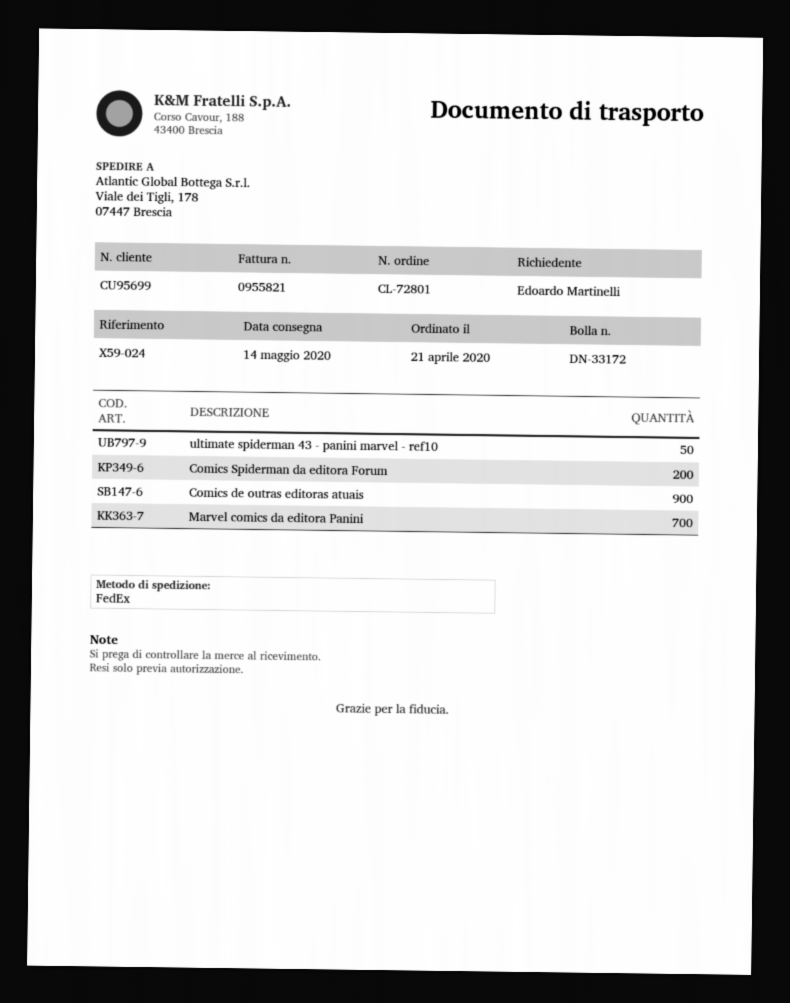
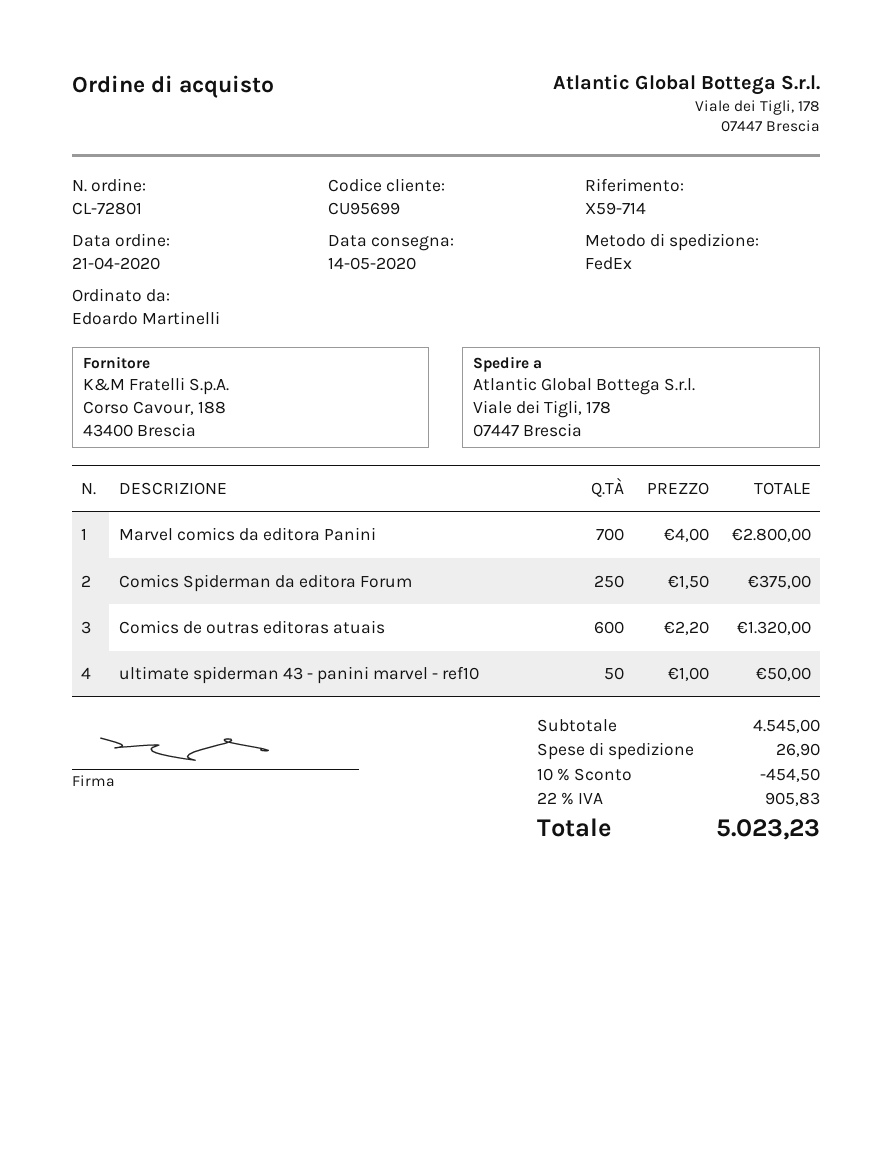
reference: X59-024 -> X59-714
Comics Spiderman da editora Forum: 200 -> 250
Comics de outras editoras atuais: 900 -> 600

